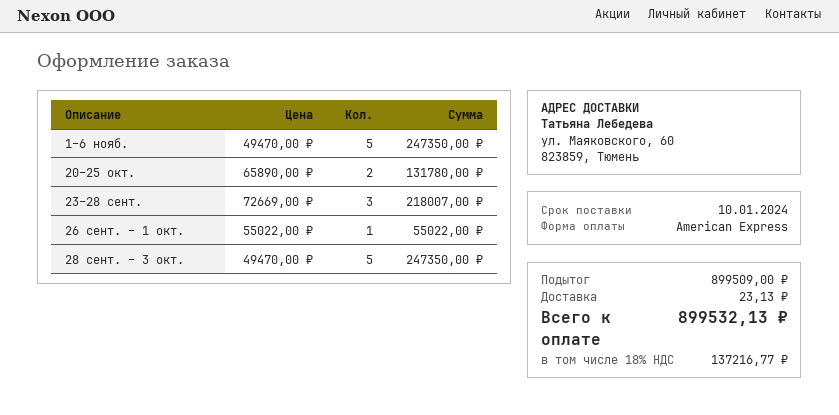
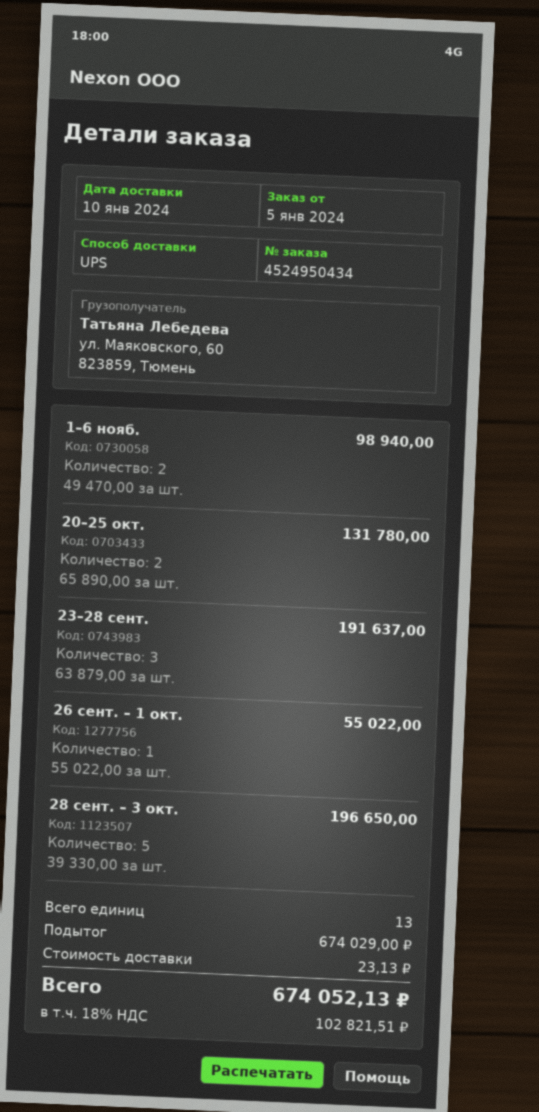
1–6 нояб.: 5 x 49470.00 = 247350.00 -> 2 x 49470.00 = 98940.00
23–28 сент.: 3 x 72669.00 = 218007.00 -> 3 x 63879.00 = 191637.00
28 сент. – 3 окт.: 5 x 49470.00 = 247350.00 -> 5 x 39330.00 = 196650.00
subtotal: 899509.00 -> 674029.00
tax: 18% = 137216.77 -> 18% = 102821.51
total: 899532.13 -> 674052.13

